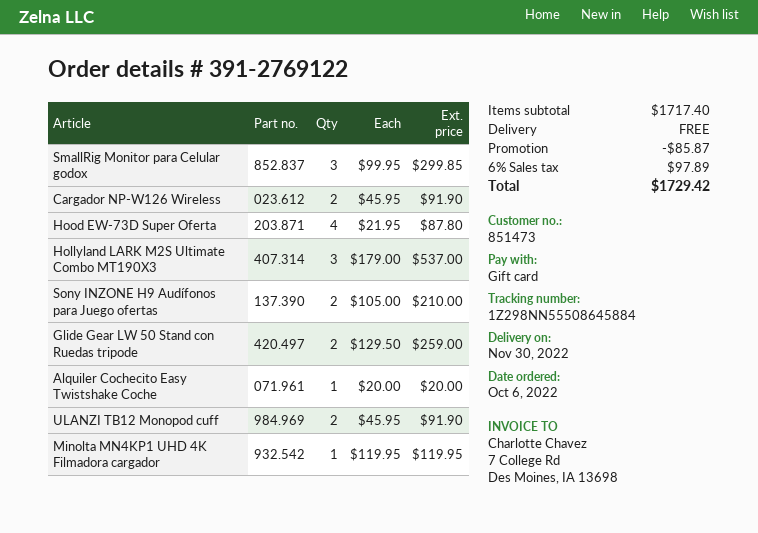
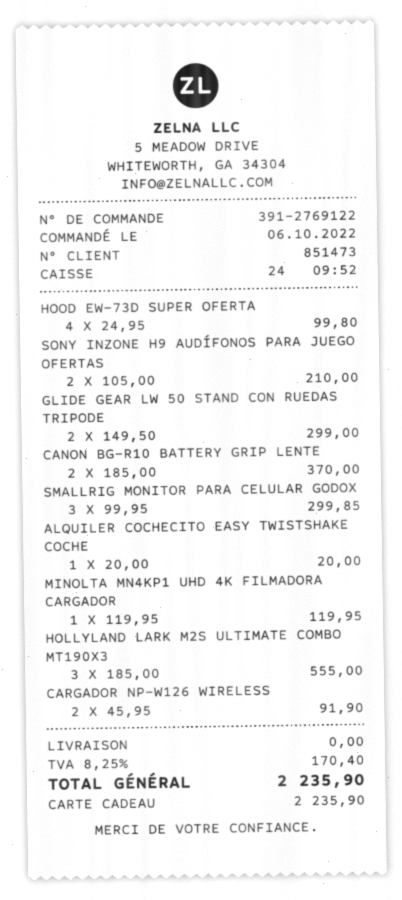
Hood EW-73D Super Oferta: 4 x 21.95 = 87.80 -> 4 x 24.95 = 99.80
Hollyland LARK M2S Ultimate Combo MT190X3: 3 x 179.00 = 537.00 -> 3 x 185.00 = 555.00
Glide Gear LW 50 Stand con Ruedas tripode: 2 x 129.50 = 259.00 -> 2 x 149.50 = 299.00
ULANZI TB12 Monopod cuff: 2 x 45.95 = 91.90 -> none
CANON BG-R10 BATTERY GRIP LENTE: none -> 2 x 185.00 = 370.00
discount: 85.87 -> none
tax: 6% = 97.89 -> 8.25% = 170.40
total: 1729.42 -> 2235.90

